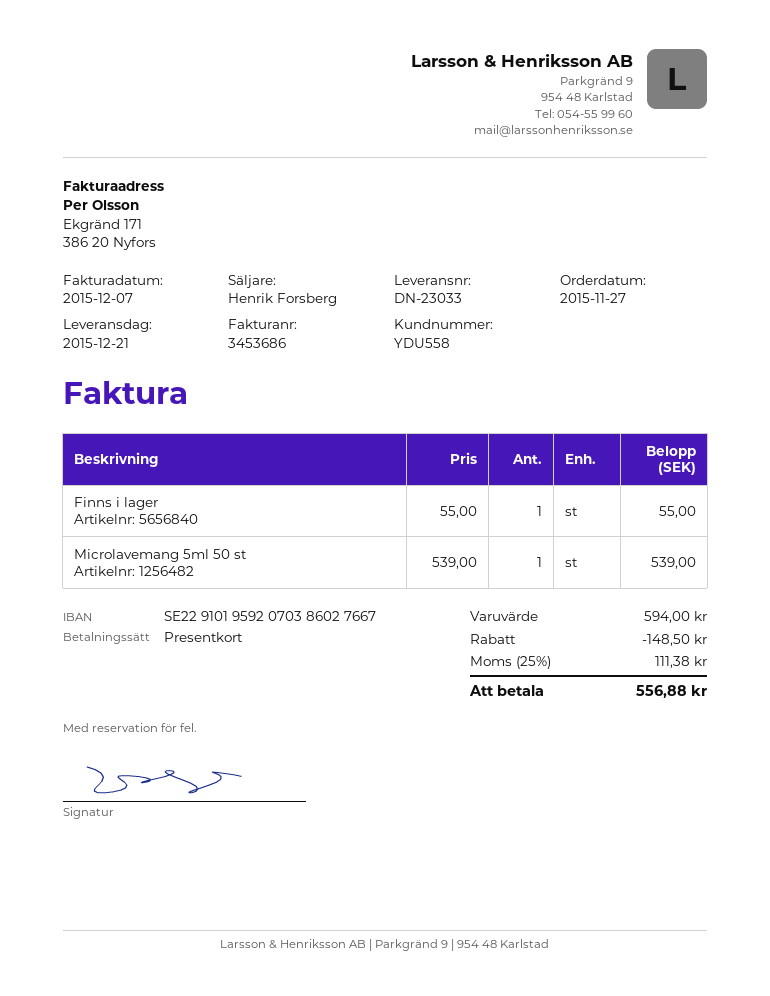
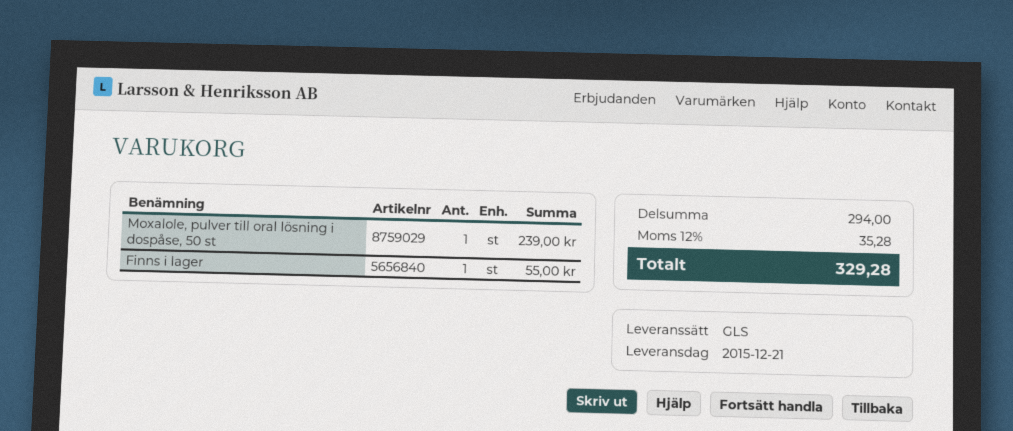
Microlavemang 5ml 50 st: 1 for 539.00 -> none
Moxalole, pulver till oral lösning i dospåse, 50 st: none -> 1 for 239.00
subtotal: 594.00 -> 294.00
discount: 148.50 -> none
tax: 25% = 111.38 -> 12% = 35.28
total: 556.88 -> 329.28

